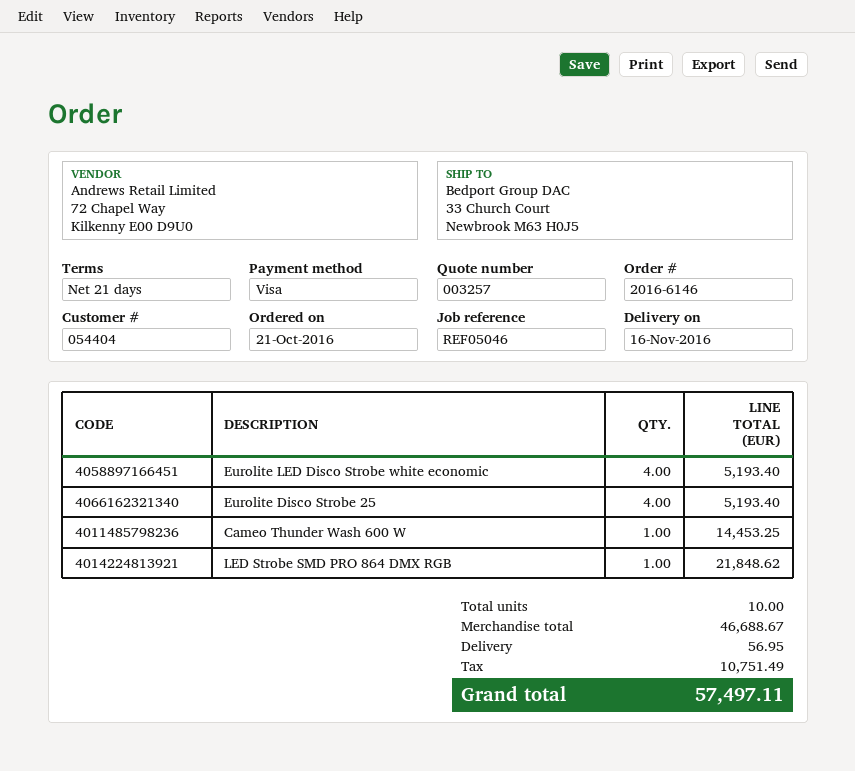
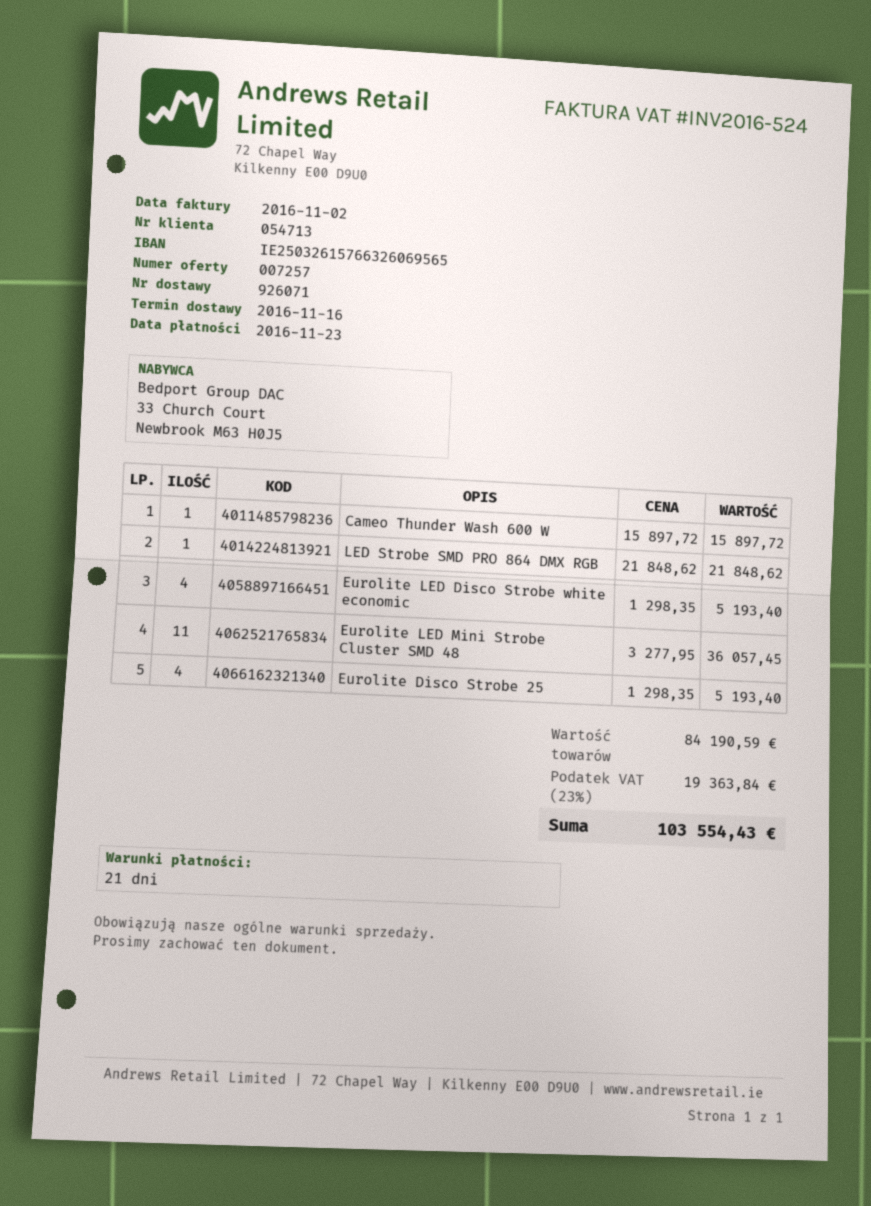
quote number: 003257 -> 007257
customer number: 054404 -> 054713
Cameo Thunder Wash 600 W: 1 for 14453.25 -> 1 for 15897.72
Eurolite LED Mini Strobe Cluster SMD 48: none -> 11 for 36057.45
subtotal: 46688.67 -> 84190.59
shipping: 56.95 -> none
tax: 10751.49 -> 19363.84
total: 57497.11 -> 103554.43

